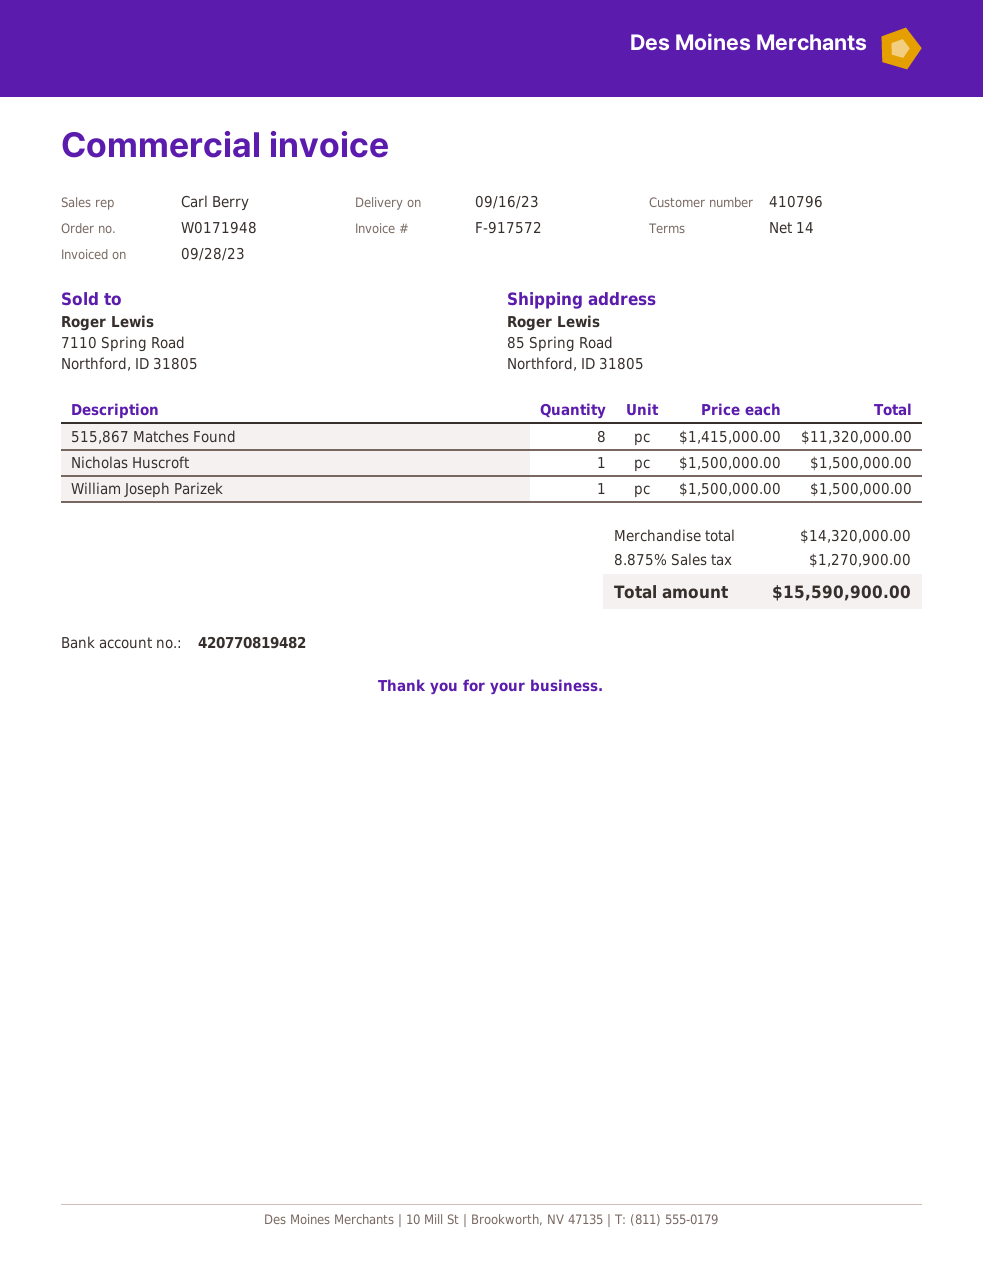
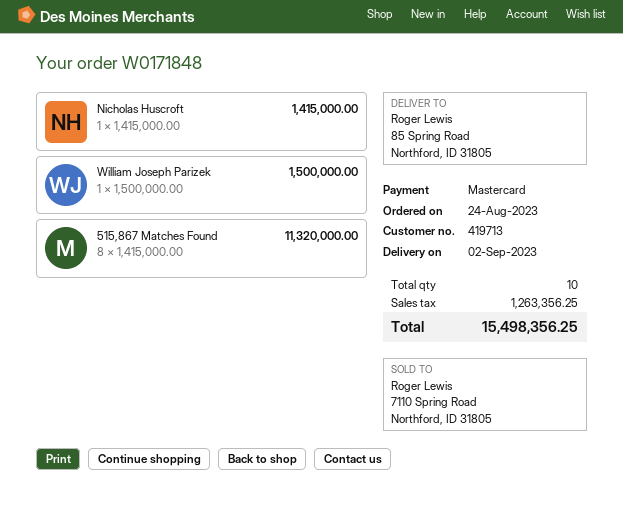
order number: W0171948 -> W0171848
delivery date: 2023-09-16 -> 2023-09-02
customer number: 410796 -> 419713
Nicholas Huscroft: 1 x 1500000.00 = 1500000.00 -> 1 x 1415000.00 = 1415000.00
tax: 1270900.00 -> 1263356.25
total: 15590900.00 -> 15498356.25

